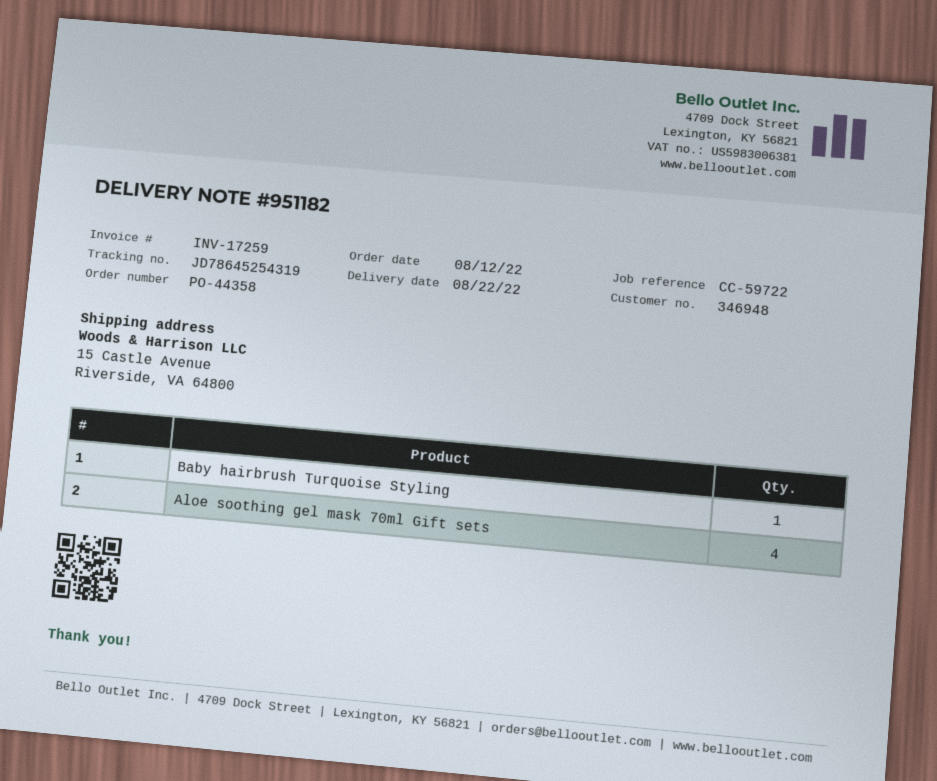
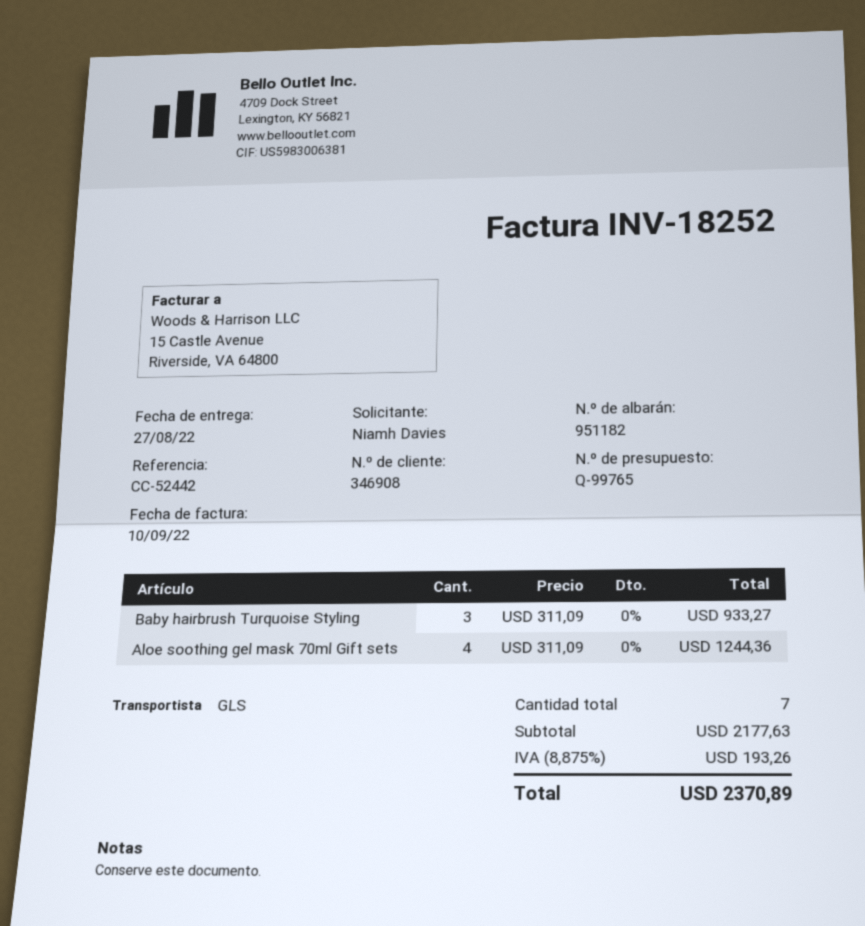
delivery date: 2022-08-22 -> 2022-08-27
invoice number: INV-17259 -> INV-18252
customer number: 346948 -> 346908
reference: CC-59722 -> CC-52442
Baby hairbrush Turquoise Styling: 1 -> 3

